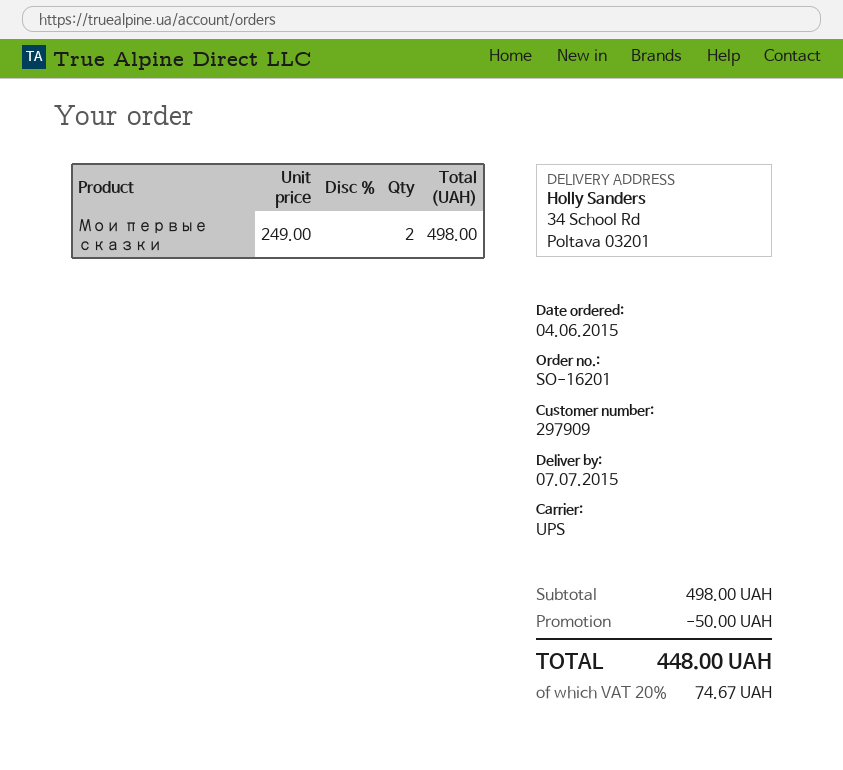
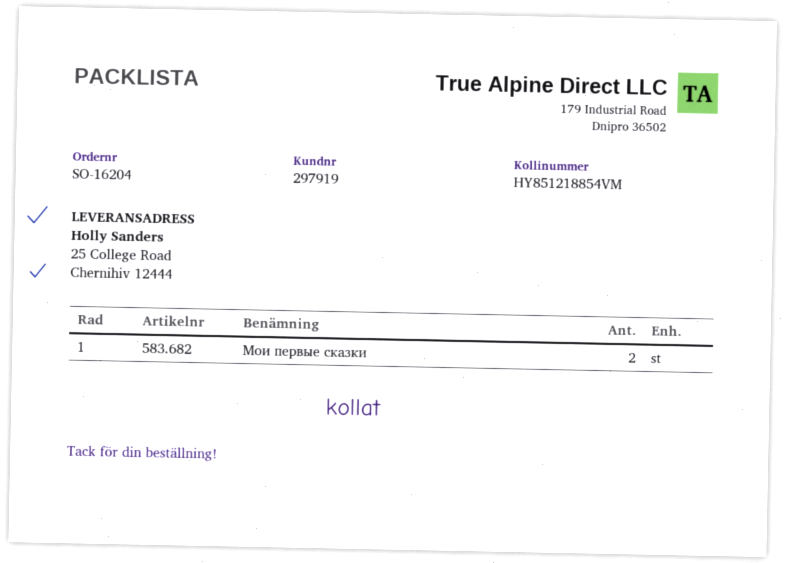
order number: SO-16201 -> SO-16204
customer number: 297909 -> 297919
ship to: 34 School Rd, Poltava 03201 -> 25 College Road, Chernihiv 12444

